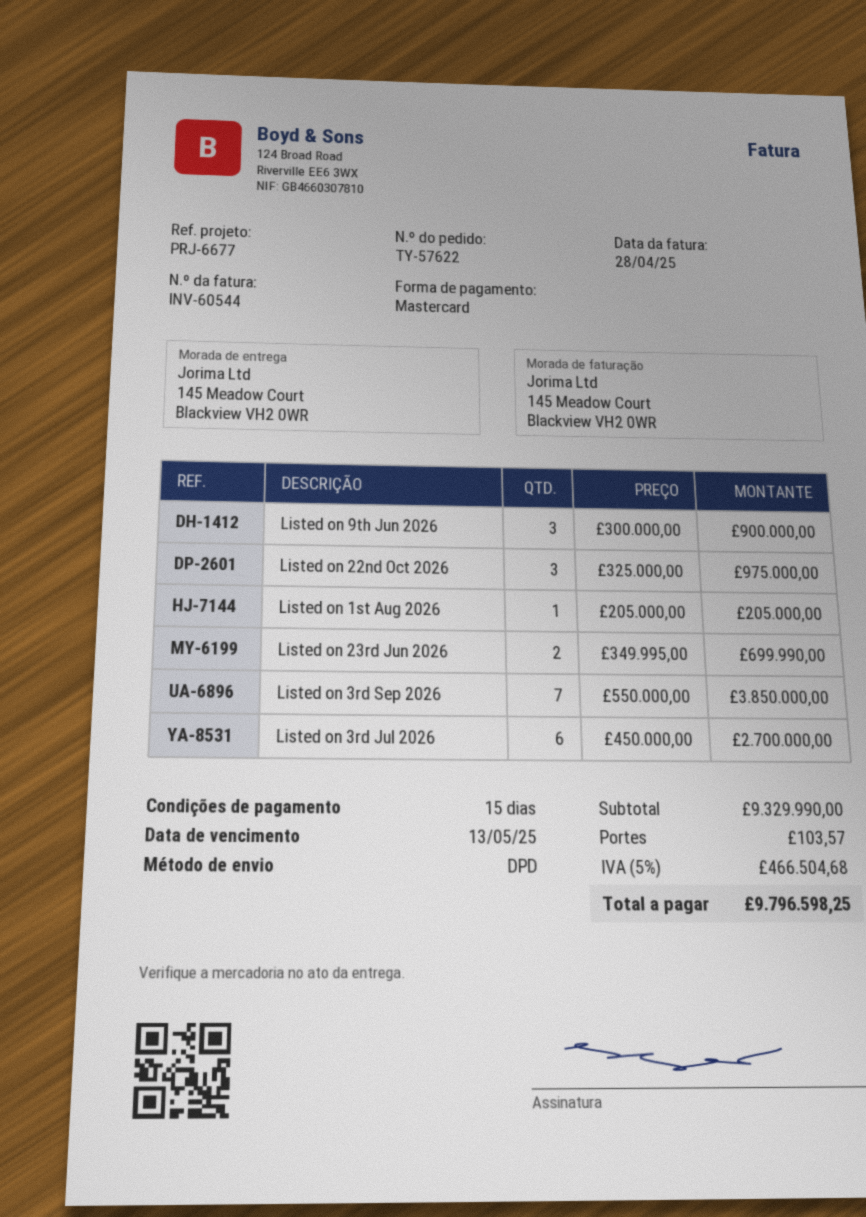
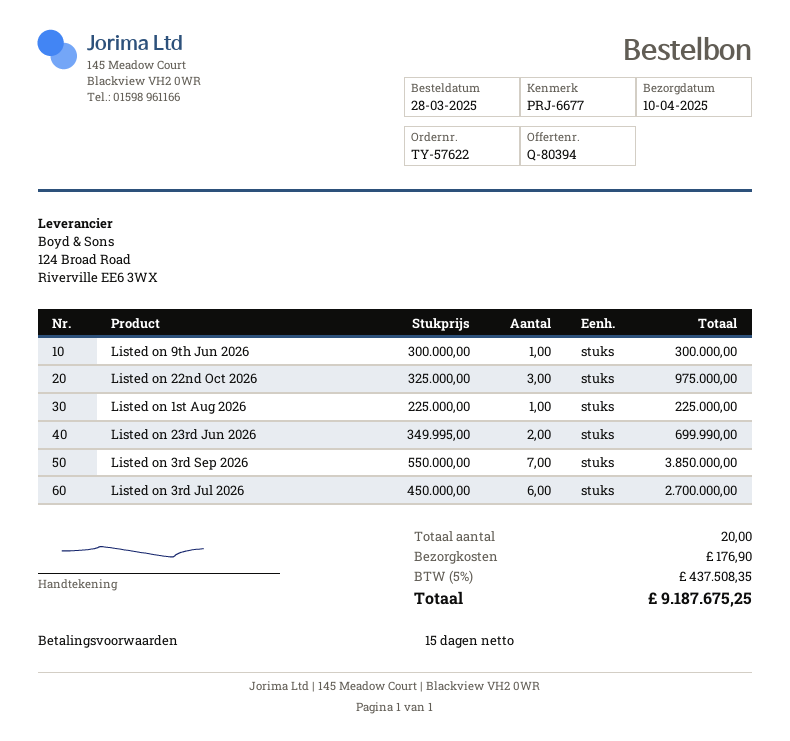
Listed on 9th Jun 2026: 3 x 300000.00 = 900000.00 -> 1 x 300000.00 = 300000.00
Listed on 1st Aug 2026: 1 x 205000.00 = 205000.00 -> 1 x 225000.00 = 225000.00
shipping: 103.57 -> 176.90
tax: 5% = 466504.68 -> 5% = 437508.35
total: 9796598.25 -> 9187675.25

